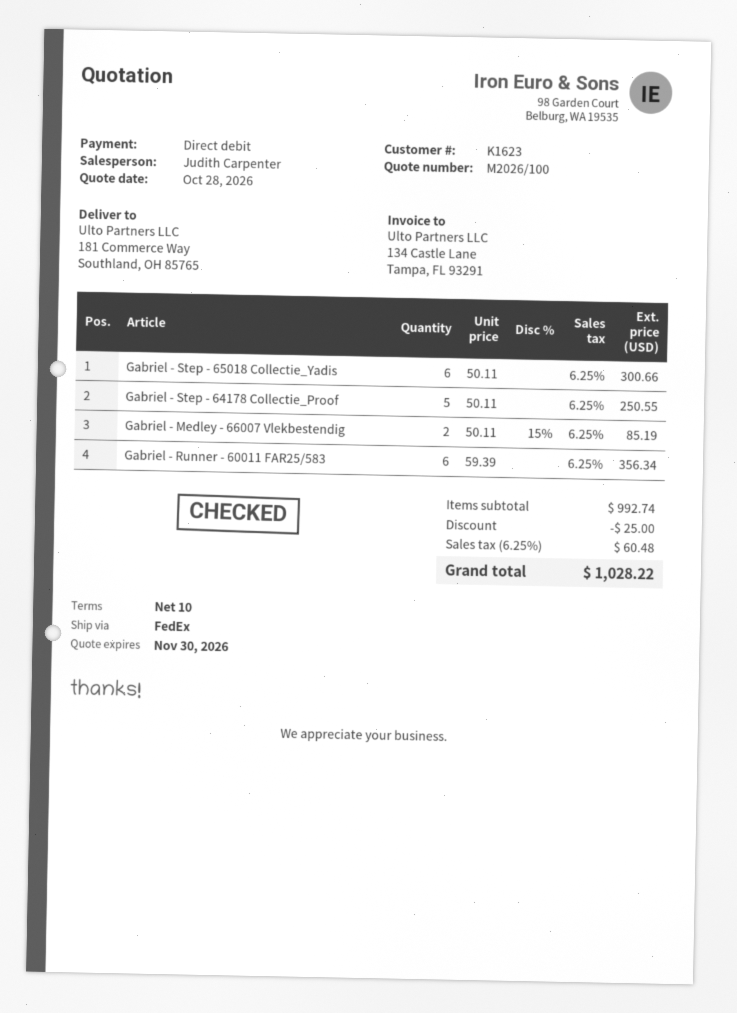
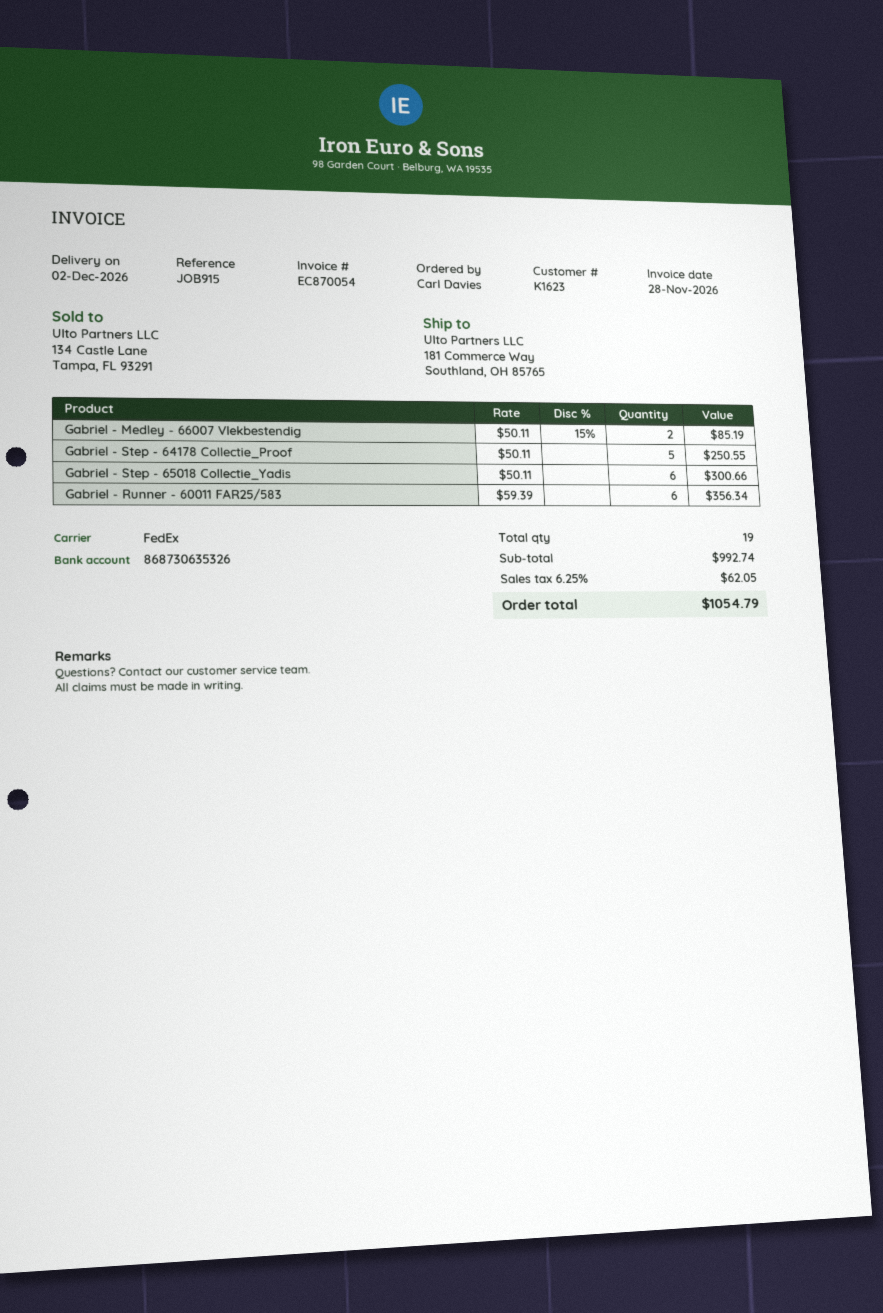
discount: 25.00 -> none
tax: 6.25% = 60.48 -> 6.25% = 62.05
total: 1028.22 -> 1054.79

